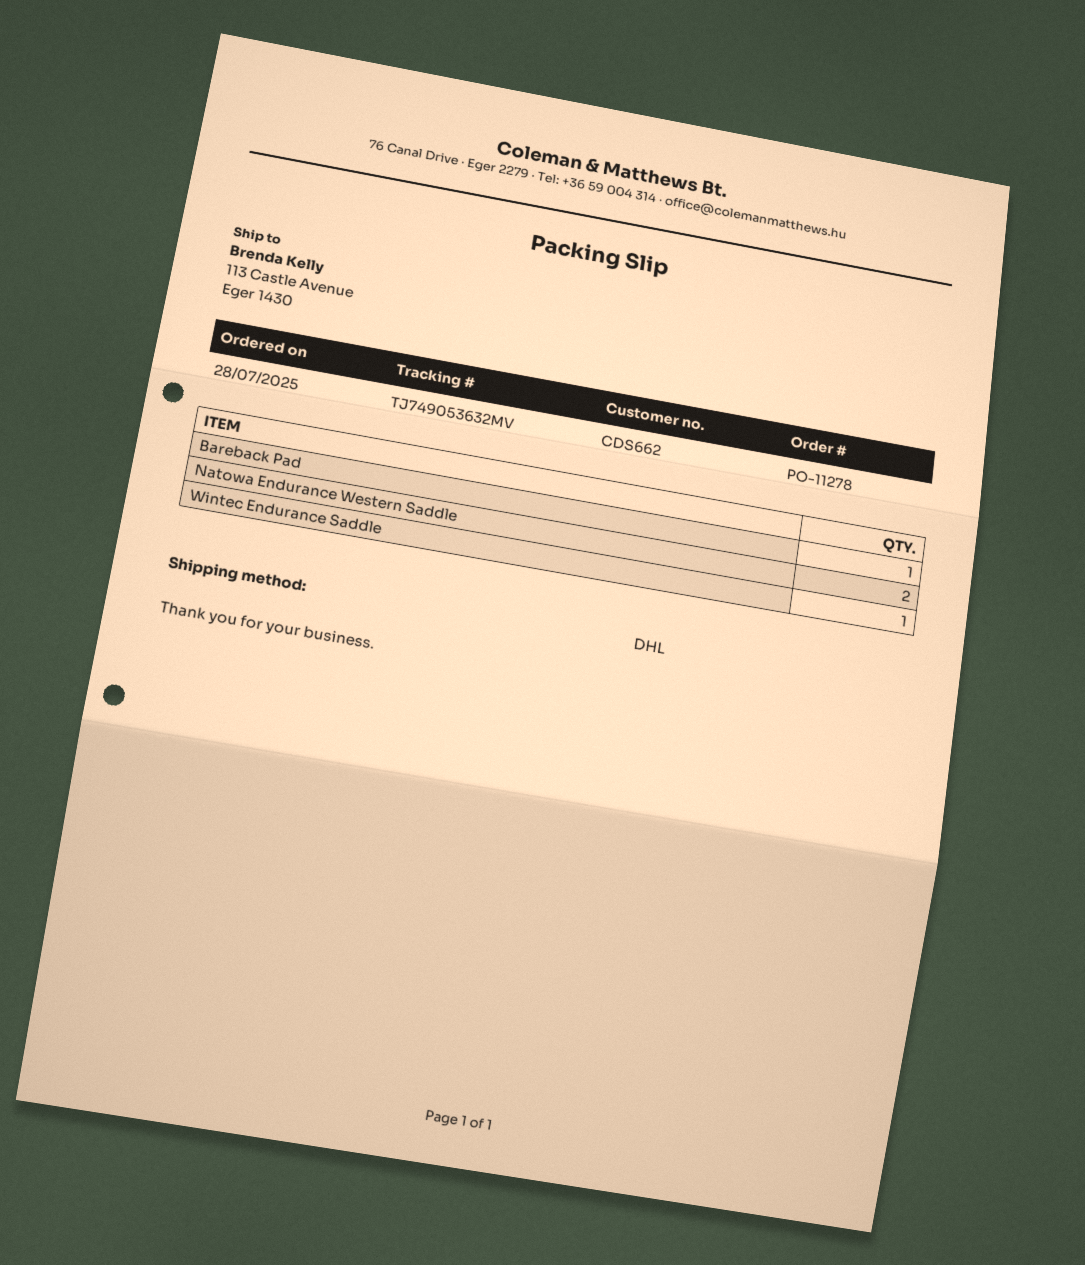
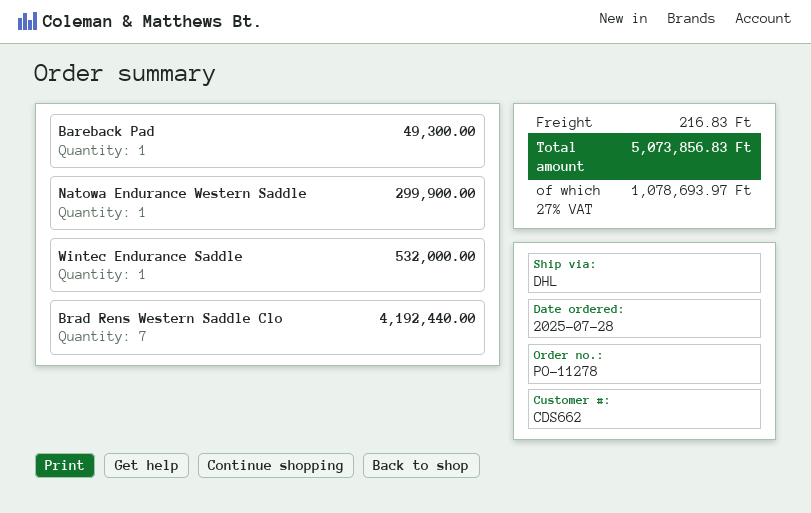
Natowa Endurance Western Saddle: 2 -> 1
Brad Rens Western Saddle Clo: none -> 7

